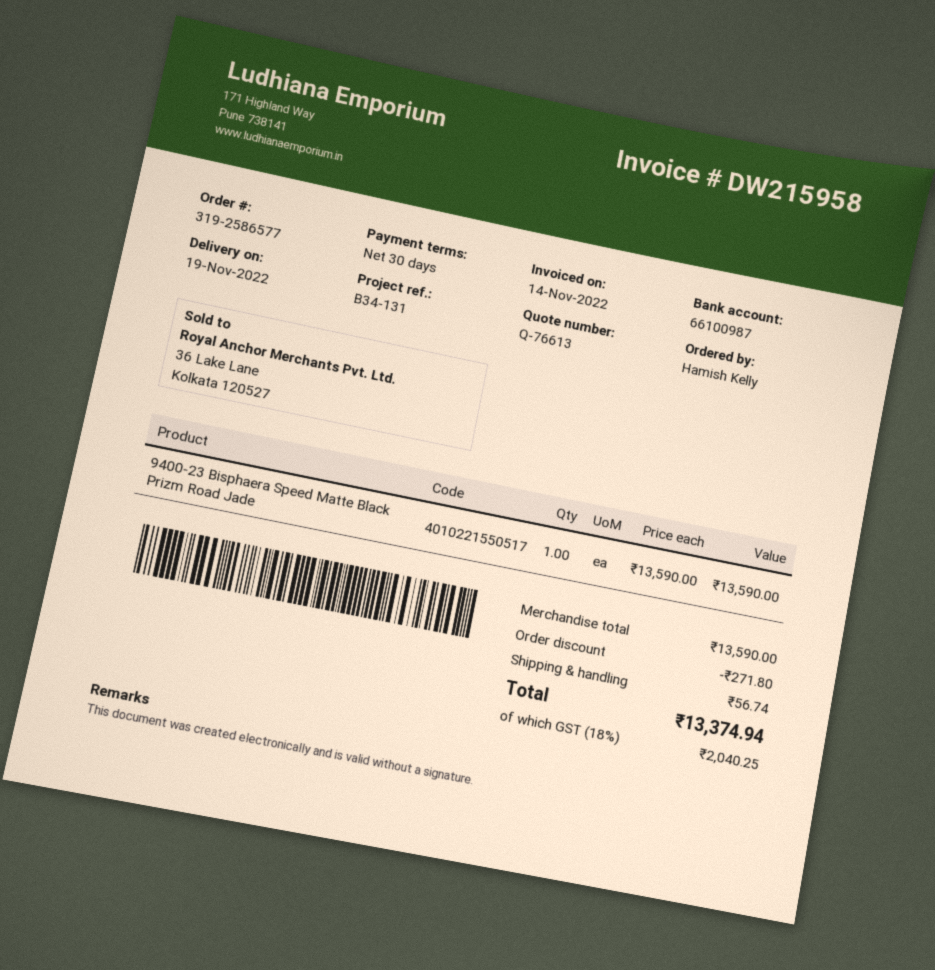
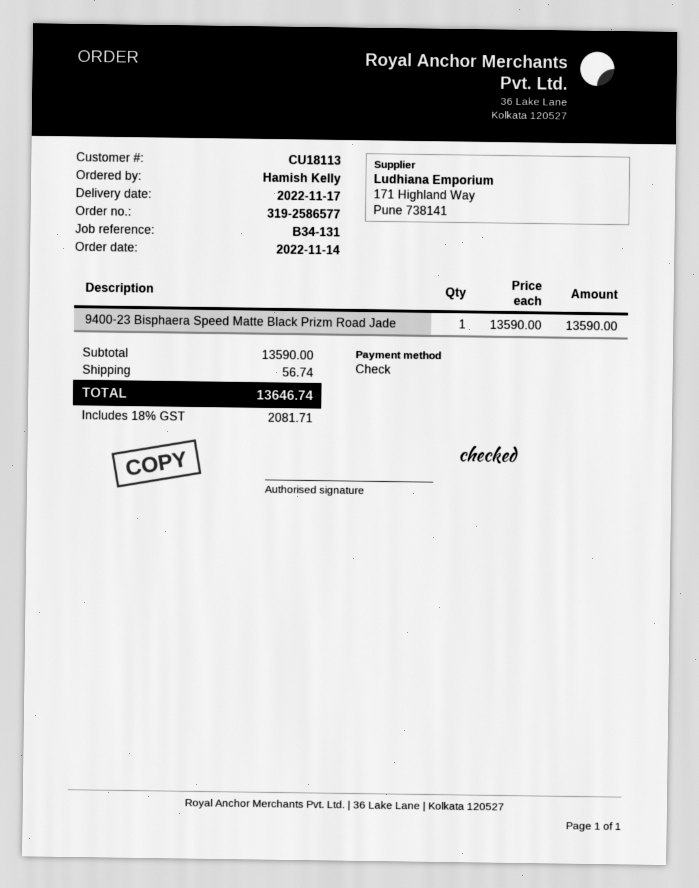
delivery date: 2022-11-19 -> 2022-11-17
discount: 271.80 -> none
tax: 18% = 2040.25 -> 18% = 2081.71
total: 13374.94 -> 13646.74

